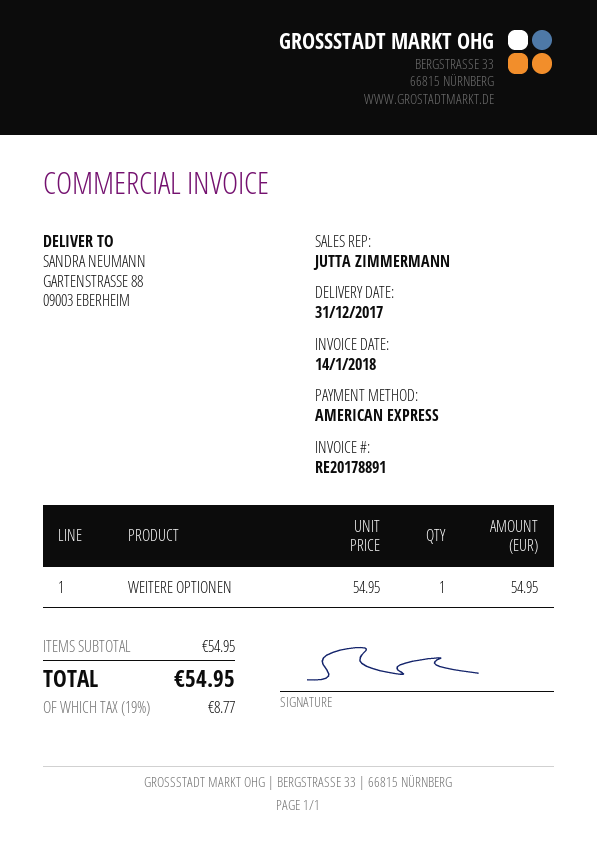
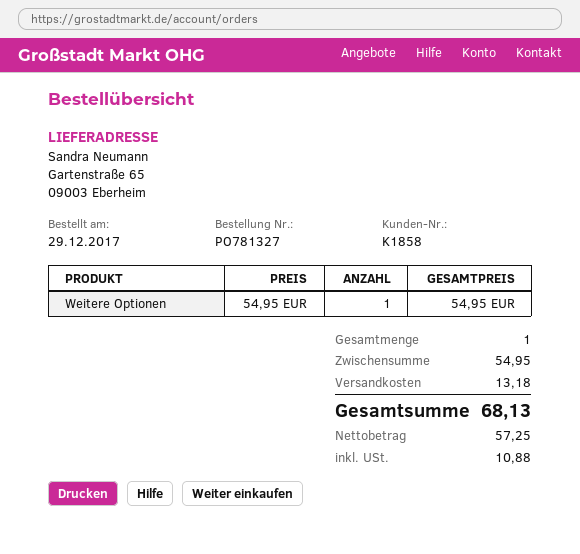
ship to: GARTENSTRASSE 88, 09003 EBERHEIM -> Gartenstraße 65, 09003 Eberheim
shipping: none -> 13.18
tax: 8.77 -> 10.88
total: 54.95 -> 68.13

